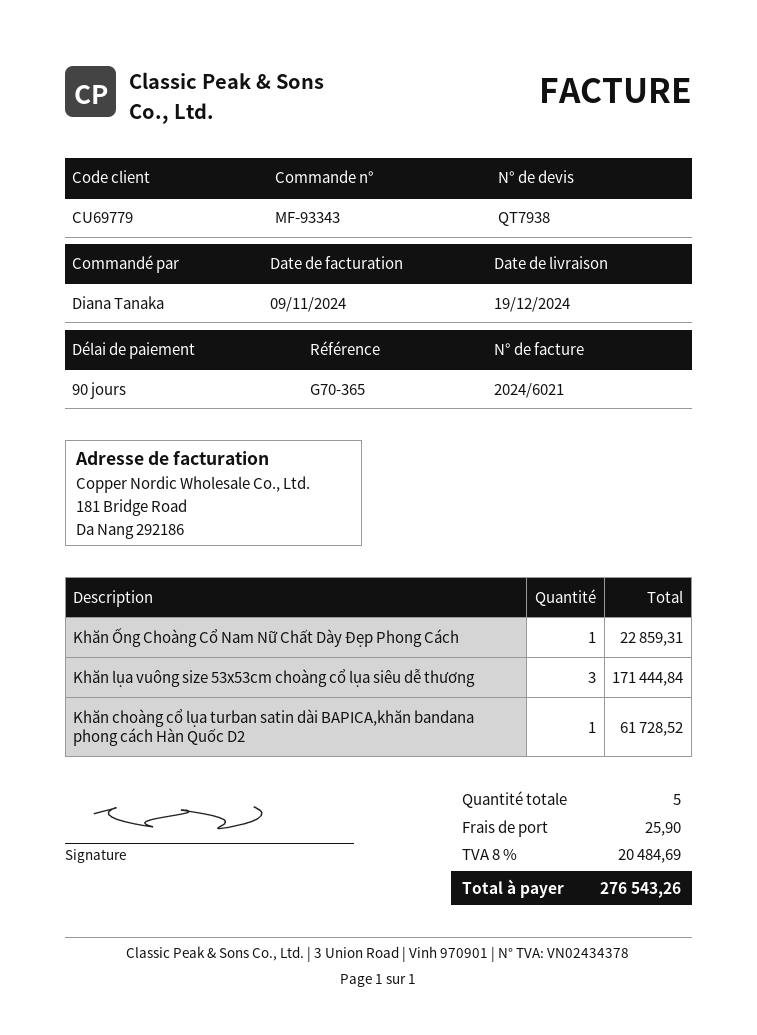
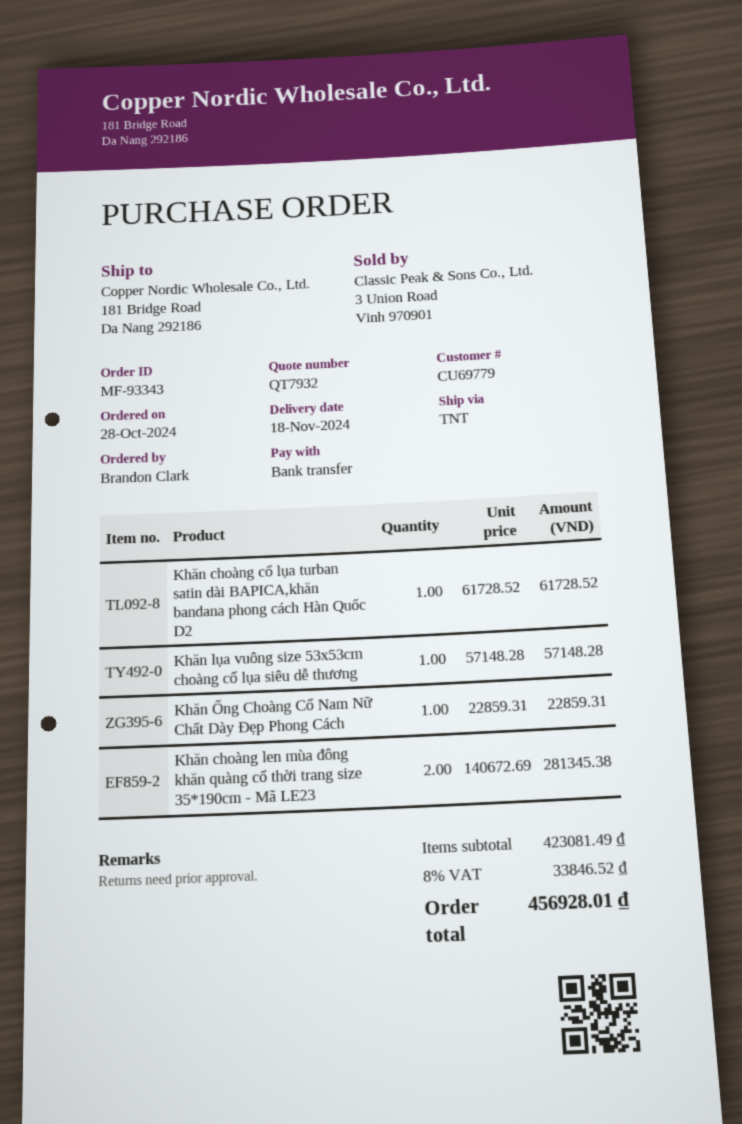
quote number: QT7938 -> QT7932
delivery date: 2024-12-19 -> 2024-11-18
ordered by: Diana Tanaka -> Brandon Clark
Khăn lụa vuông size 53x53cm choàng cổ lụa siêu dễ thương: 3 for 171444.84 -> 1 for 57148.28
Khăn choàng len mùa đông khăn quàng cổ thời trang size 35*190cm - Mã LE23: none -> 2 for 281345.38
shipping: 25.90 -> none
tax: 8% = 20484.69 -> 8% = 33846.52
total: 276543.26 -> 456928.01

